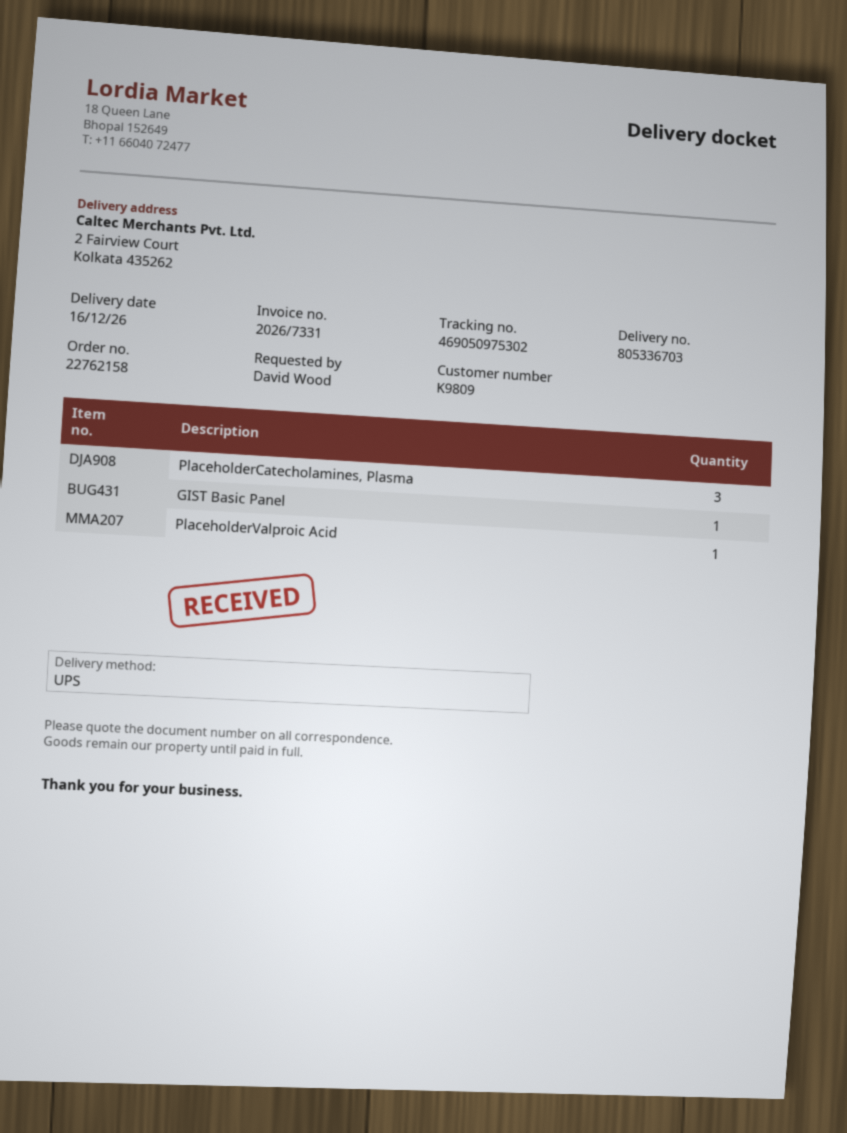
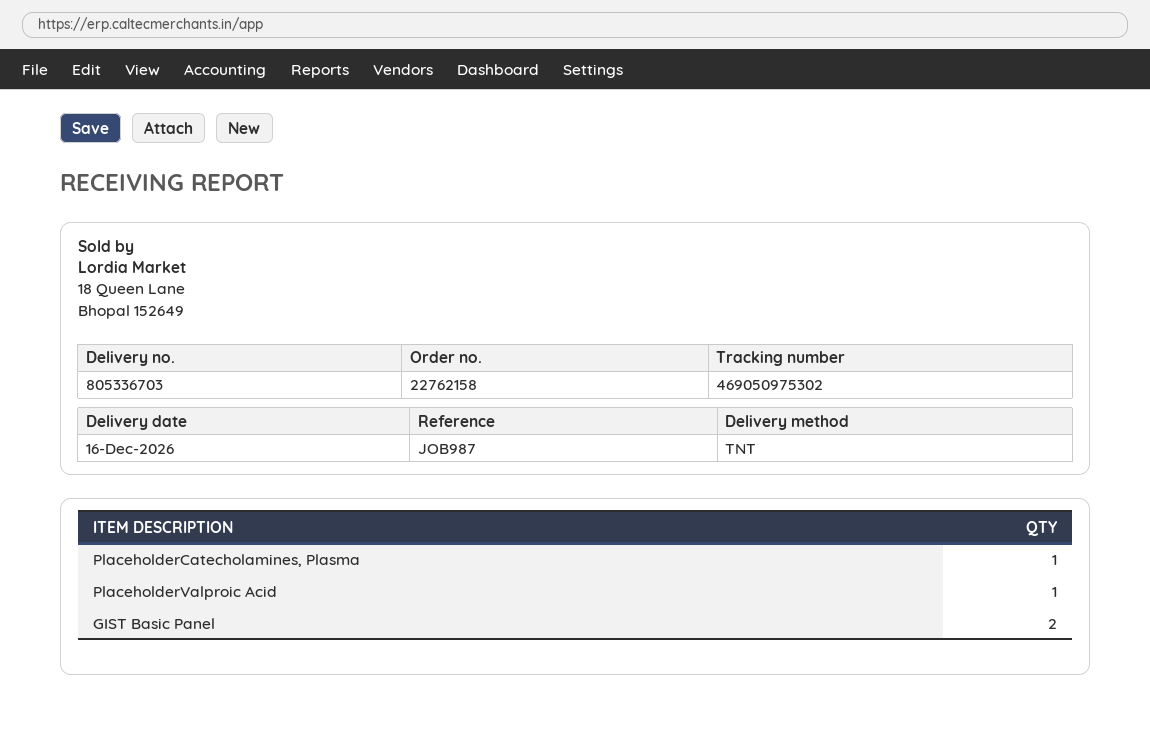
shipping method: UPS -> TNT
PlaceholderCatecholamines, Plasma: 3 -> 1
GIST Basic Panel: 1 -> 2

